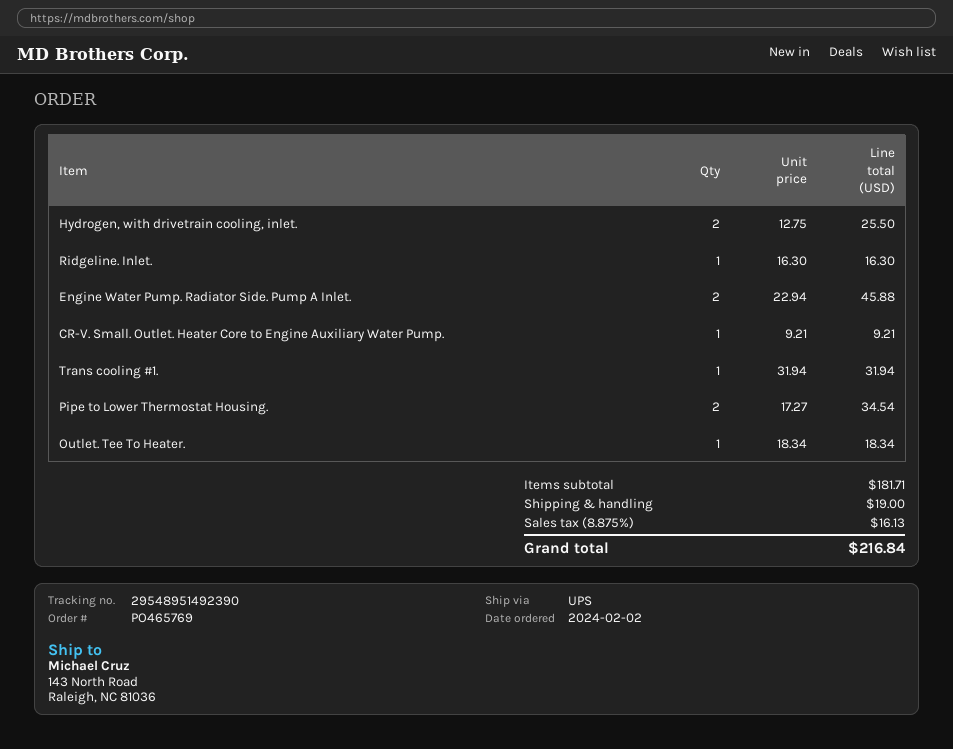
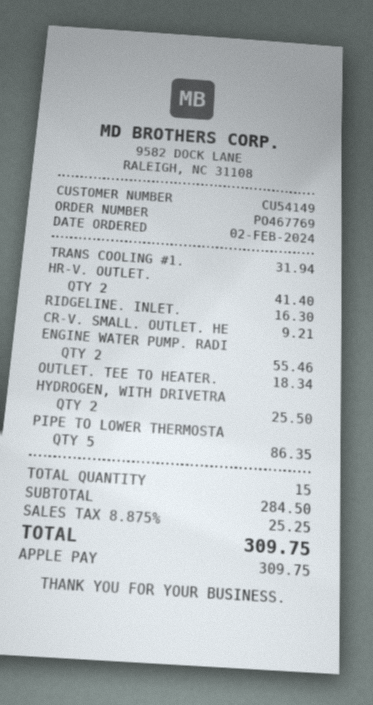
order number: PO465769 -> PO467769
Engine Water Pump. Radiator Side. Pump A Inlet.: 2 for 45.88 -> 2 for 55.46
Pipe to Lower Thermostat Housing.: 2 for 34.54 -> 5 for 86.35
HR-V. OUTLET.: none -> 2 for 41.40
subtotal: 181.71 -> 284.50
shipping: 19.00 -> none
tax: 8.875% = 16.13 -> 8.875% = 25.25
total: 216.84 -> 309.75

